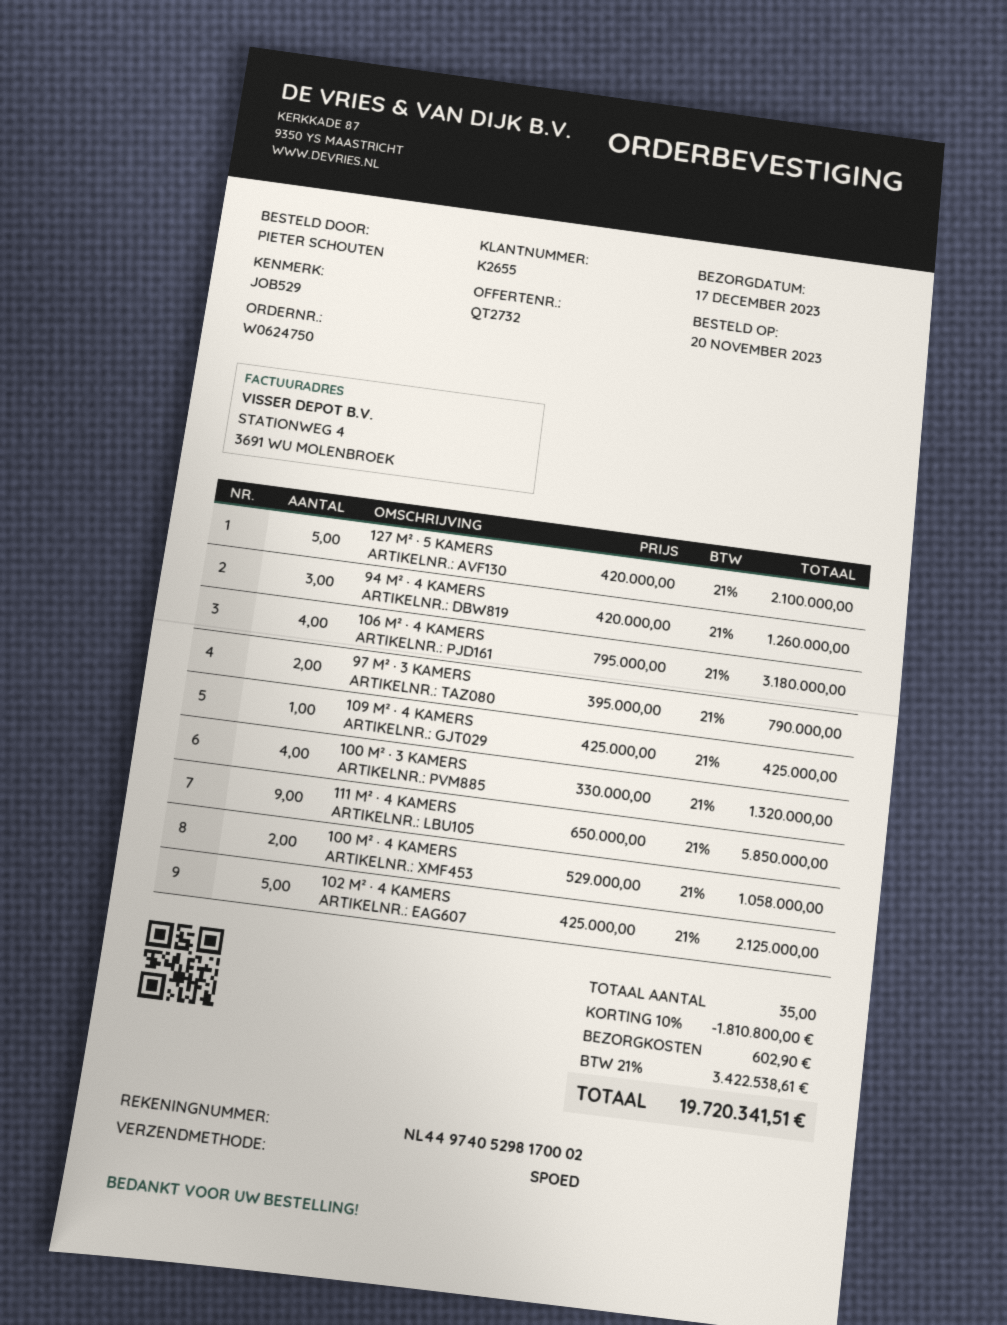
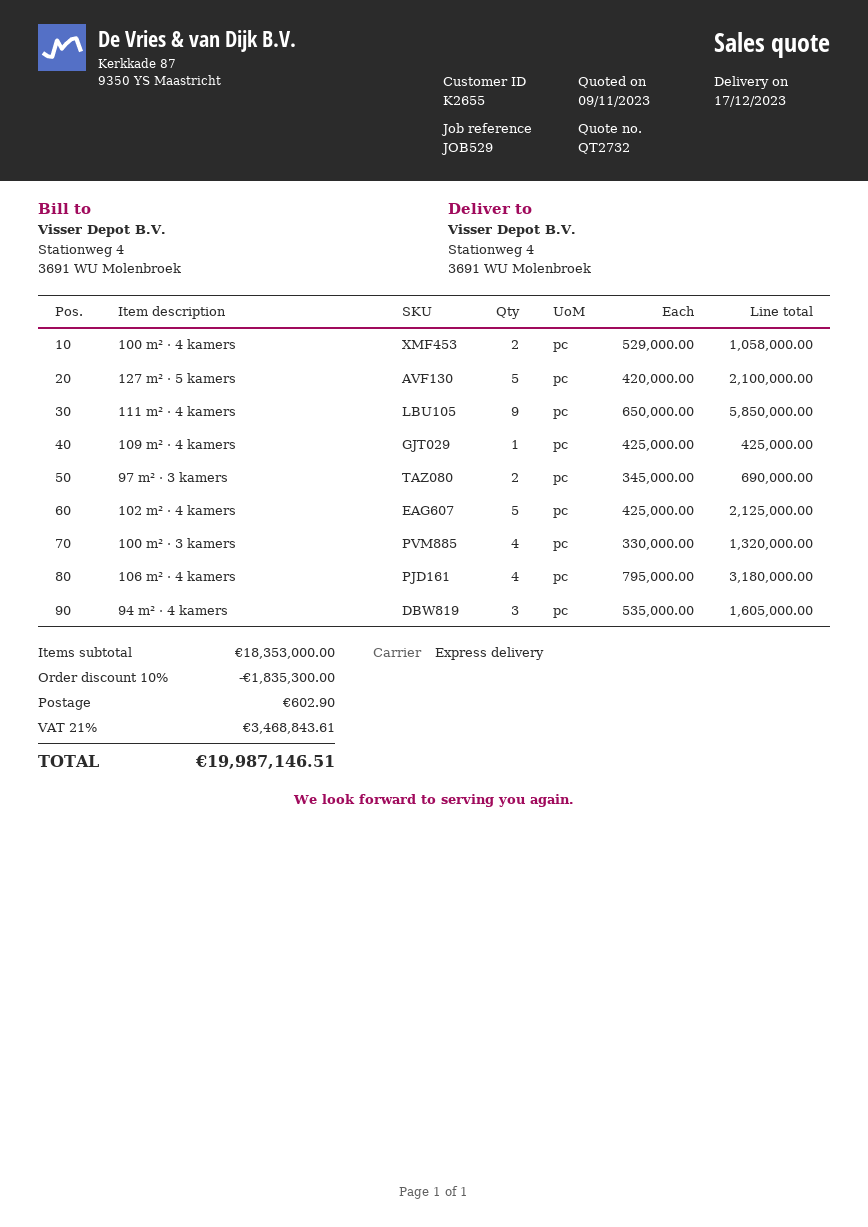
94 M² · 4 KAMERS: 3 x 420000.00 = 1260000.00 -> 3 x 535000.00 = 1605000.00
97 M² · 3 KAMERS: 2 x 395000.00 = 790000.00 -> 2 x 345000.00 = 690000.00
discount: 10% = 1810800.00 -> 10% = 1835300.00
tax: 21% = 3422538.61 -> 21% = 3468843.61
total: 19720341.51 -> 19987146.51

